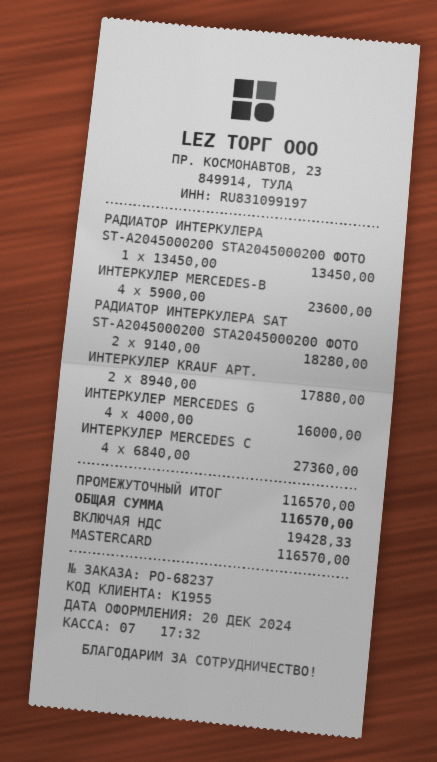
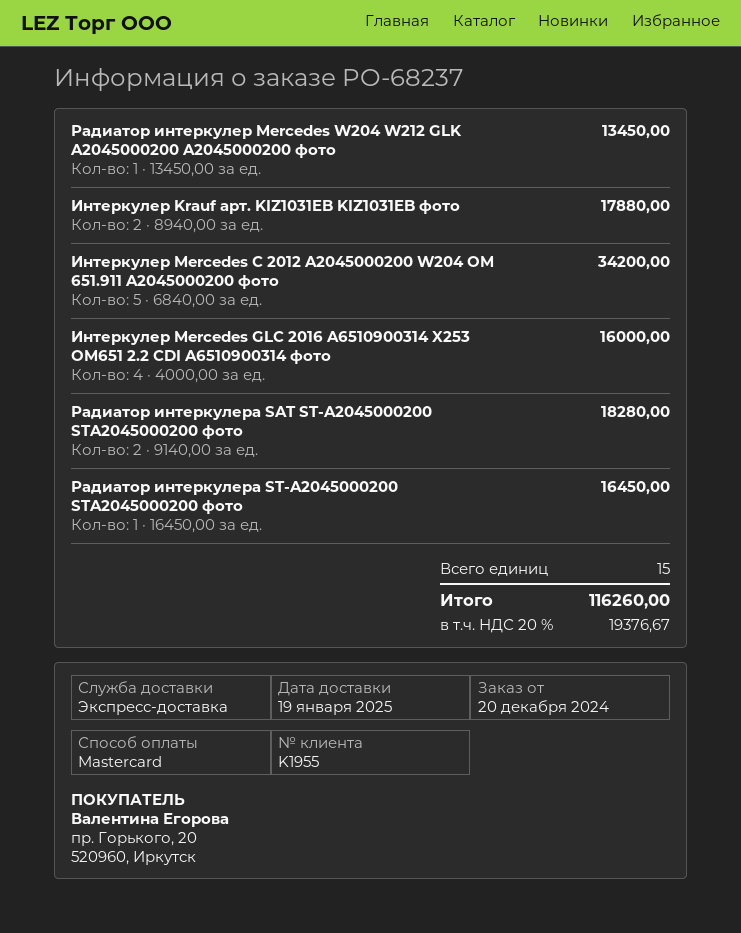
РАДИАТОР ИНТЕРКУЛЕРА ST-A2045000200 STA2045000200 ФОТО: 1 x 13450.00 = 13450.00 -> 1 x 16450.00 = 16450.00
ИНТЕРКУЛЕР MERCEDES-B: 4 x 5900.00 = 23600.00 -> none
ИНТЕРКУЛЕР MERCEDES C: 4 x 6840.00 = 27360.00 -> 5 x 6840.00 = 34200.00
Радиатор интеркулер Mercedes W204 W212 GLK A2045000200 A2045000200 фото: none -> 1 x 13450.00 = 13450.00
tax: 19428.33 -> 19376.67
total: 116570.00 -> 116260.00

